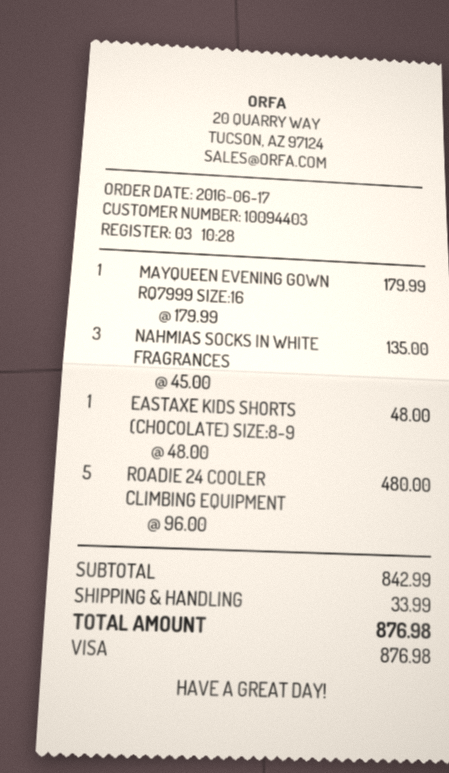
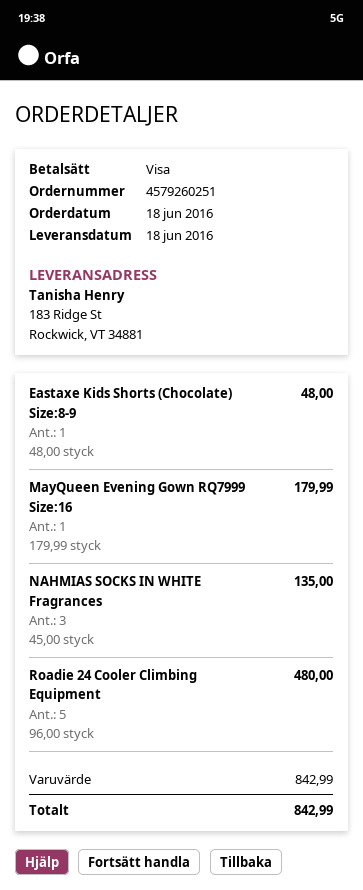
order date: 2016-06-17 -> 2016-06-18
shipping: 33.99 -> none
total: 876.98 -> 842.99

